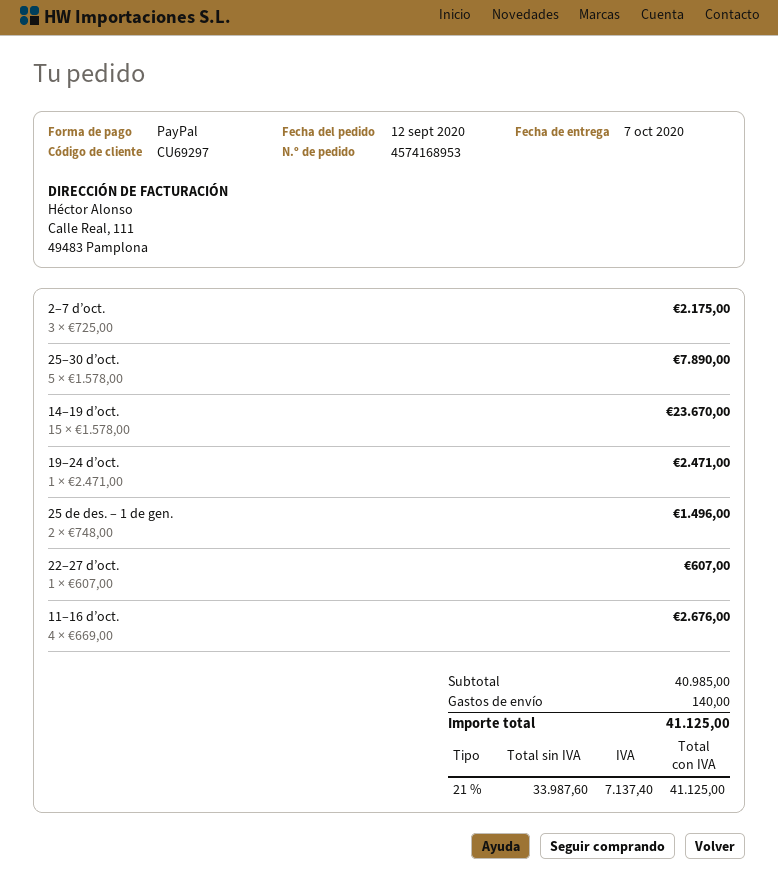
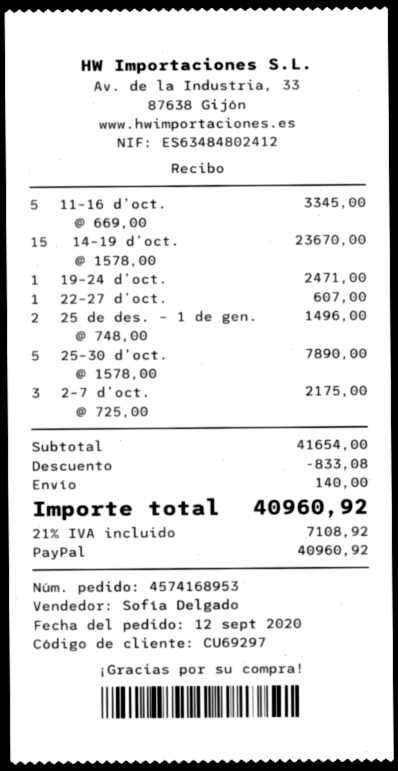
11–16 d’oct.: 4 x 669.00 = 2676.00 -> 5 x 669.00 = 3345.00
subtotal: 40985.00 -> 41654.00
discount: none -> 833.08
tax: 21% = 7137.40 -> 21% = 7108.92
total: 41125.00 -> 40960.92

